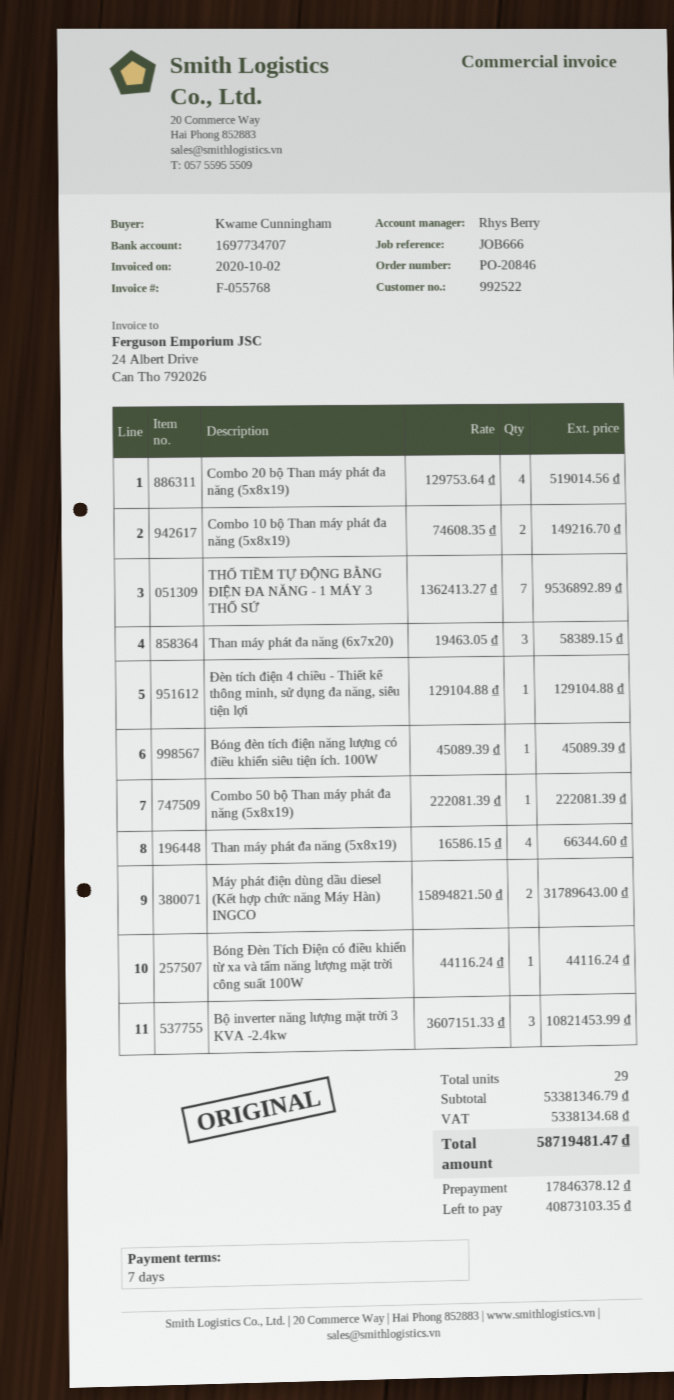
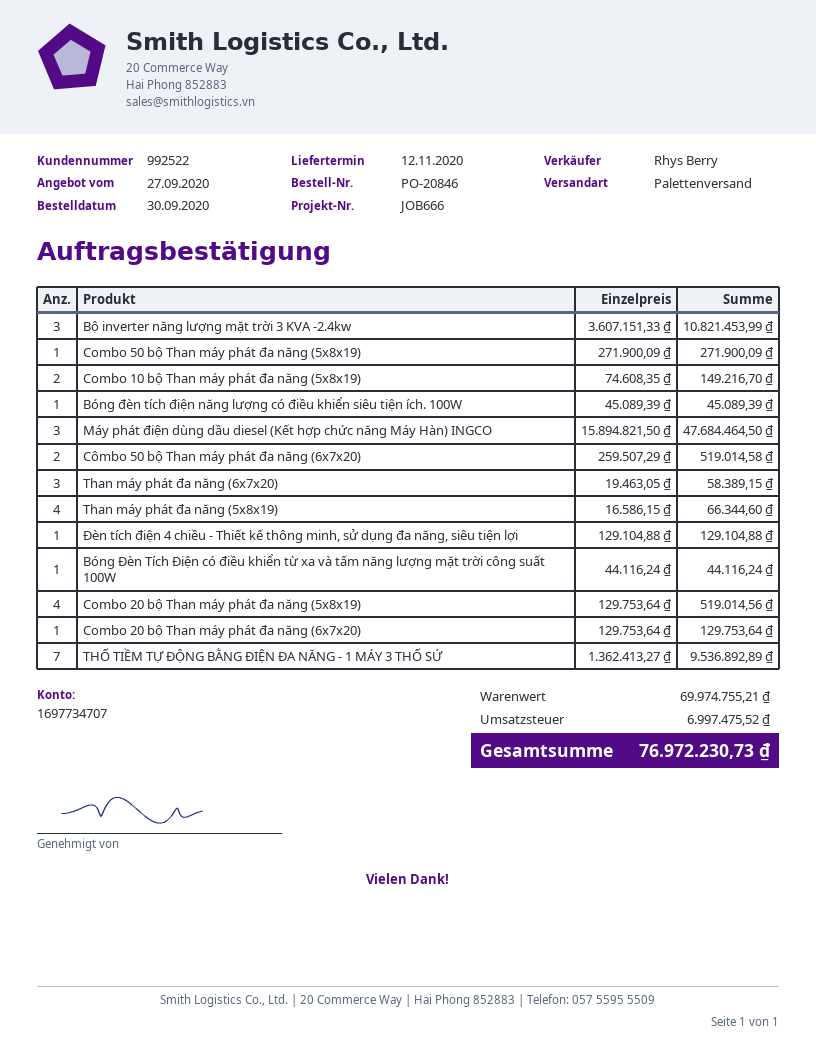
Combo 50 bộ Than máy phát đa năng (5x8x19): 1 x 222081.39 = 222081.39 -> 1 x 271900.09 = 271900.09
Máy phát điện dùng dầu diesel (Kết hợp chức năng Máy Hàn) INGCO: 2 x 15894821.50 = 31789643.00 -> 3 x 15894821.50 = 47684464.50
Cômbo 50 bộ Than máy phát đa năng (6x7x20): none -> 2 x 259507.29 = 519014.58
Combo 20 bộ Than máy phát đa năng (6x7x20): none -> 1 x 129753.64 = 129753.64
subtotal: 53381346.79 -> 69974755.21
tax: 5338134.68 -> 6997475.52
total: 58719481.47 -> 76972230.73

